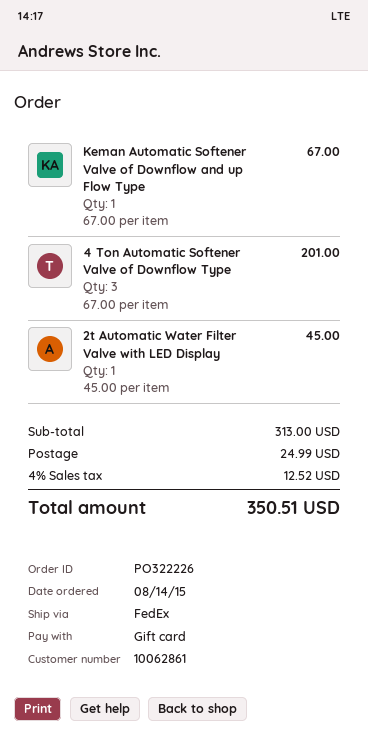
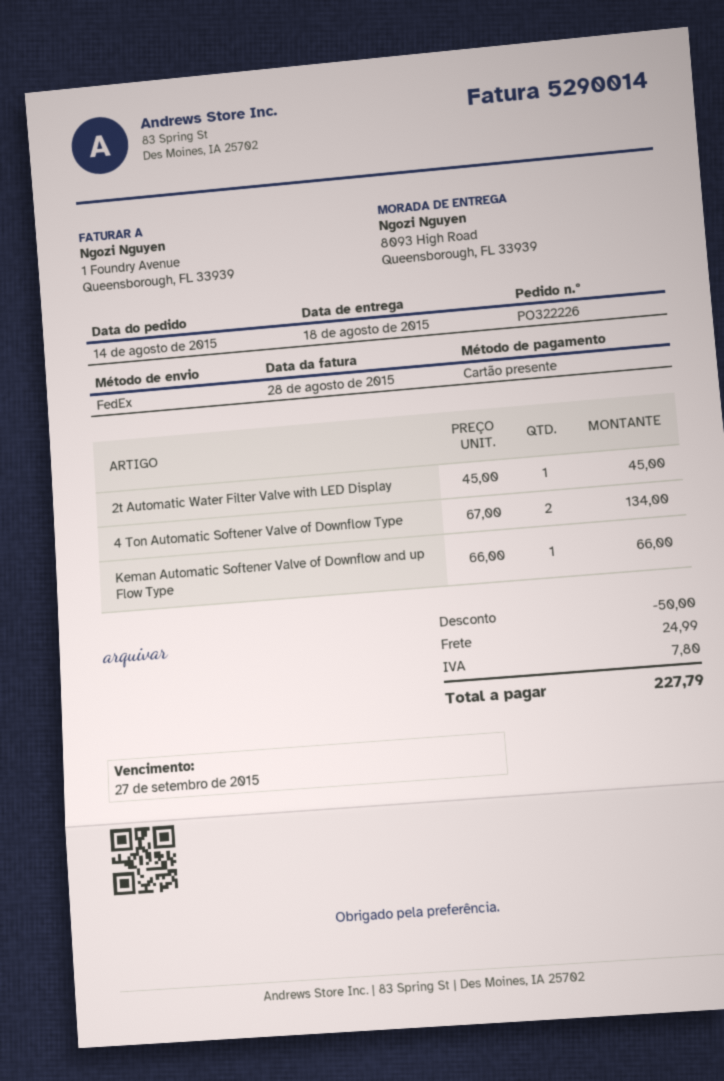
Keman Automatic Softener Valve of Downflow and up Flow Type: 1 x 67.00 = 67.00 -> 1 x 66.00 = 66.00
4 Ton Automatic Softener Valve of Downflow Type: 3 x 67.00 = 201.00 -> 2 x 67.00 = 134.00
discount: none -> 50.00
tax: 12.52 -> 7.80
total: 350.51 -> 227.79

